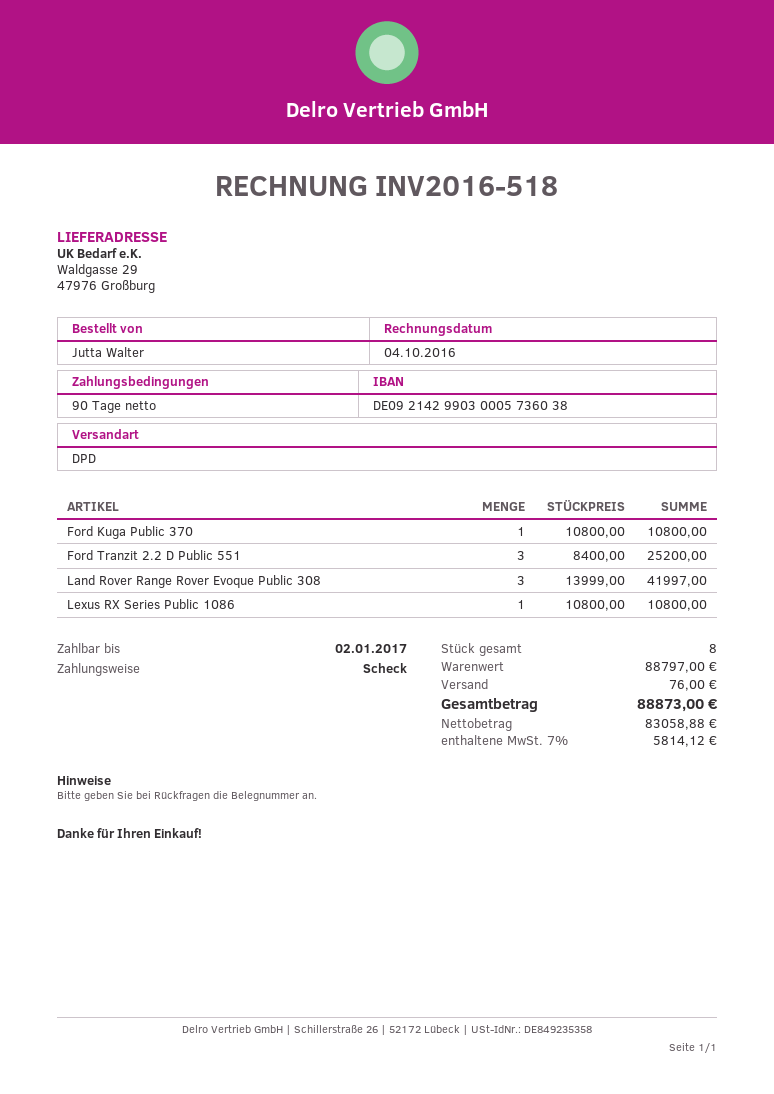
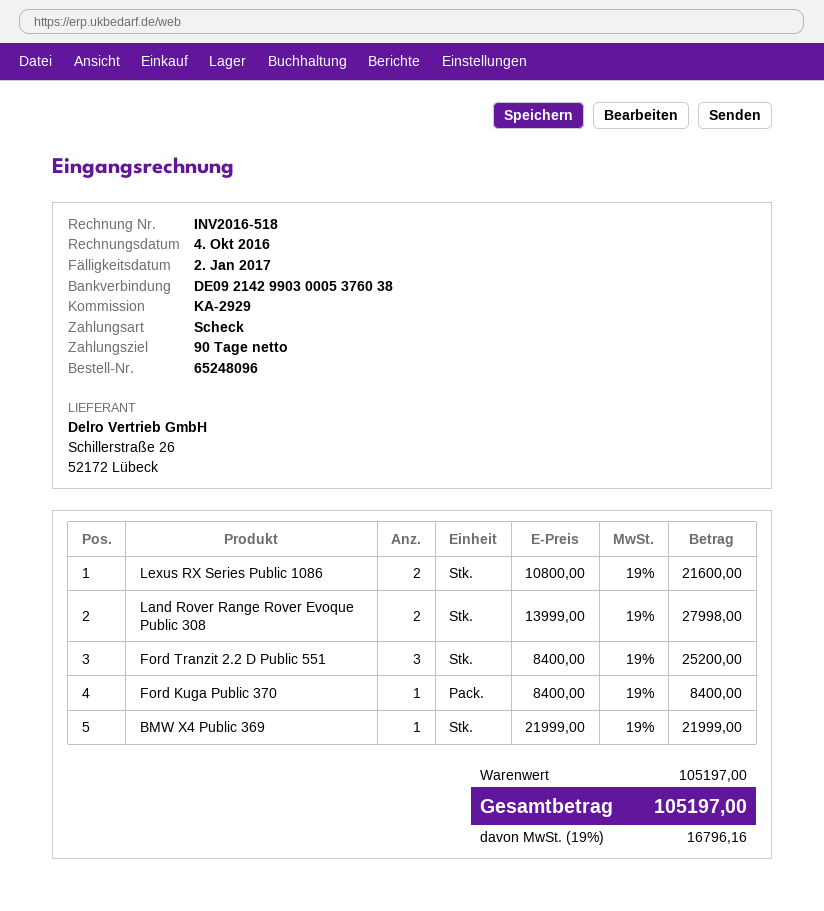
bank account: DE09214299030005736038 -> DE09214299030005376038
Ford Kuga Public 370: 1 x 10800.00 = 10800.00 -> 1 x 8400.00 = 8400.00
Land Rover Range Rover Evoque Public 308: 3 x 13999.00 = 41997.00 -> 2 x 13999.00 = 27998.00
Lexus RX Series Public 1086: 1 x 10800.00 = 10800.00 -> 2 x 10800.00 = 21600.00
BMW X4 Public 369: none -> 1 x 21999.00 = 21999.00
subtotal: 88797.00 -> 105197.00
shipping: 76.00 -> none
tax: 7% = 5814.12 -> 19% = 16796.16
total: 88873.00 -> 105197.00

